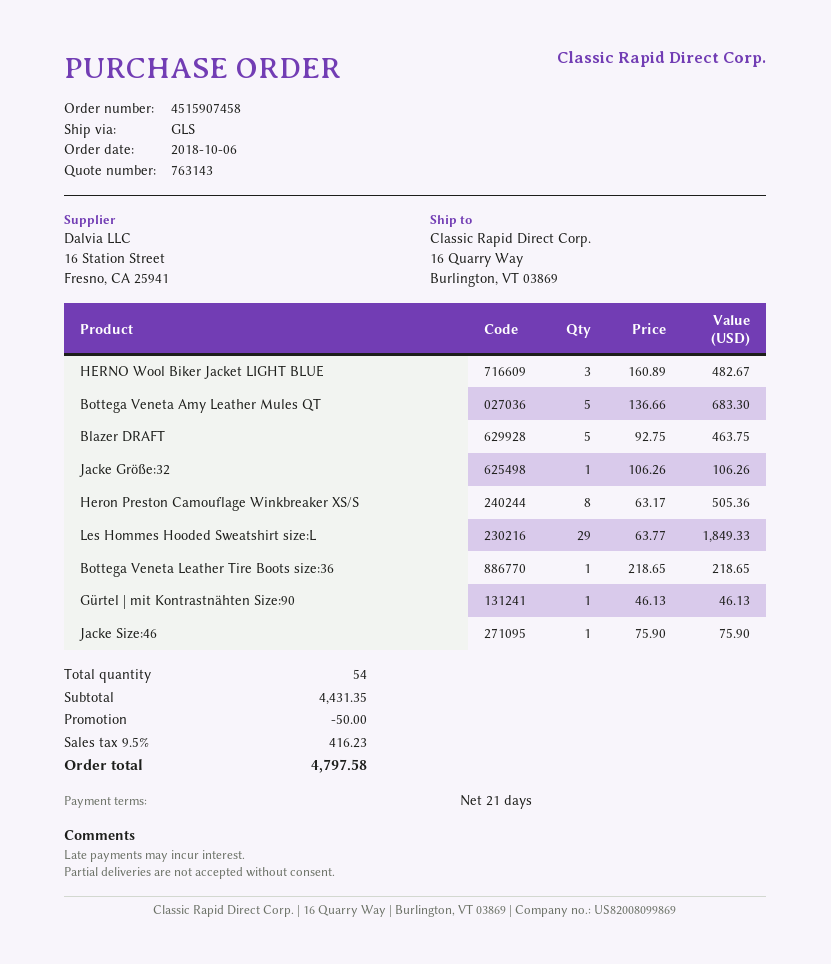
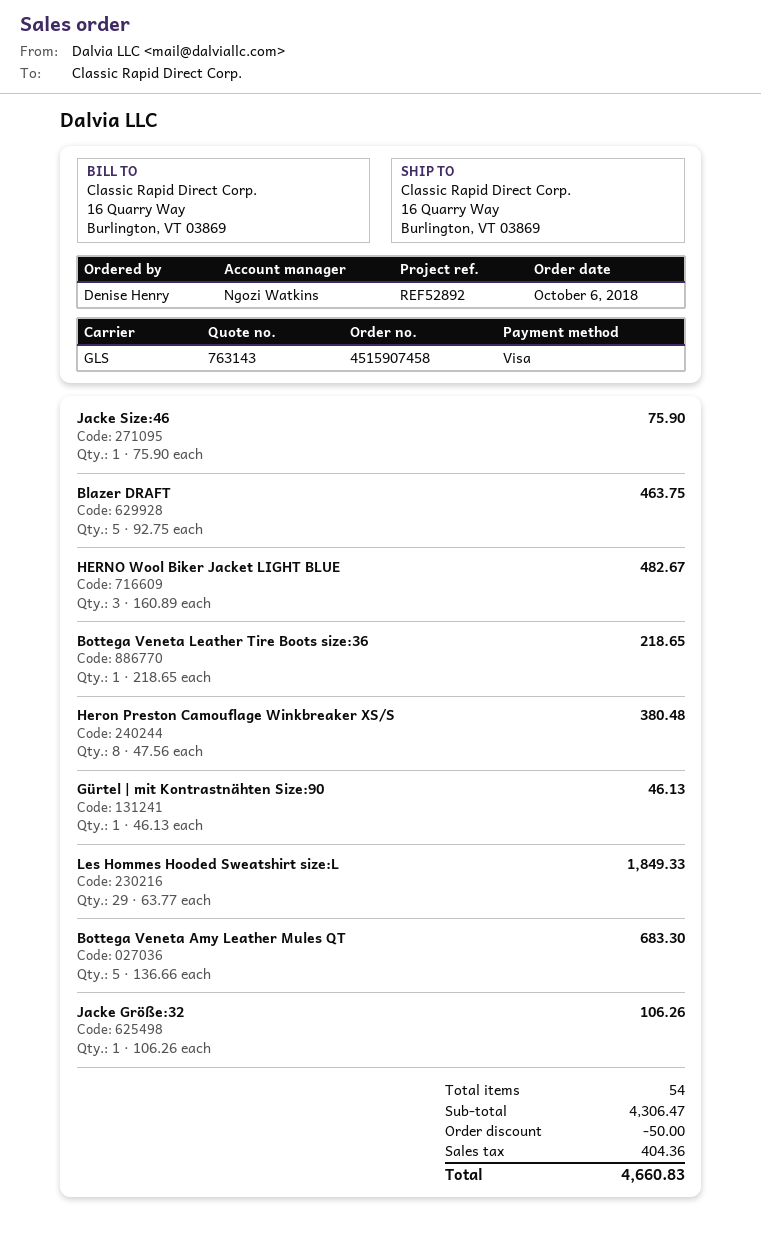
Heron Preston Camouflage Winkbreaker XS/S: 8 x 63.17 = 505.36 -> 8 x 47.56 = 380.48
subtotal: 4431.35 -> 4306.47
tax: 416.23 -> 404.36
total: 4797.58 -> 4660.83

